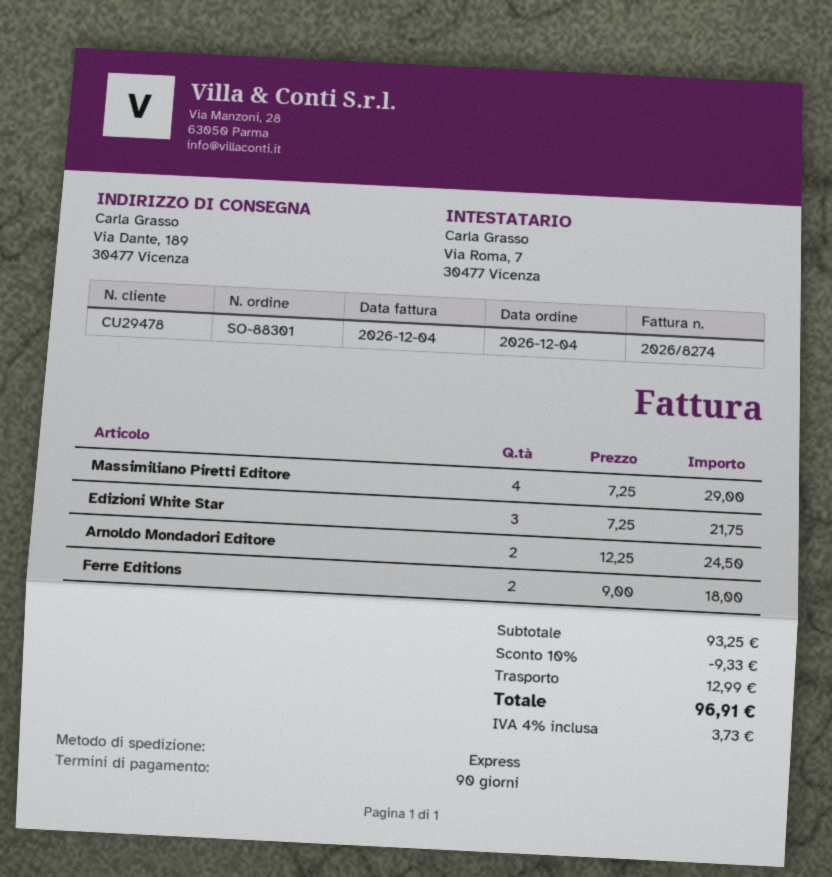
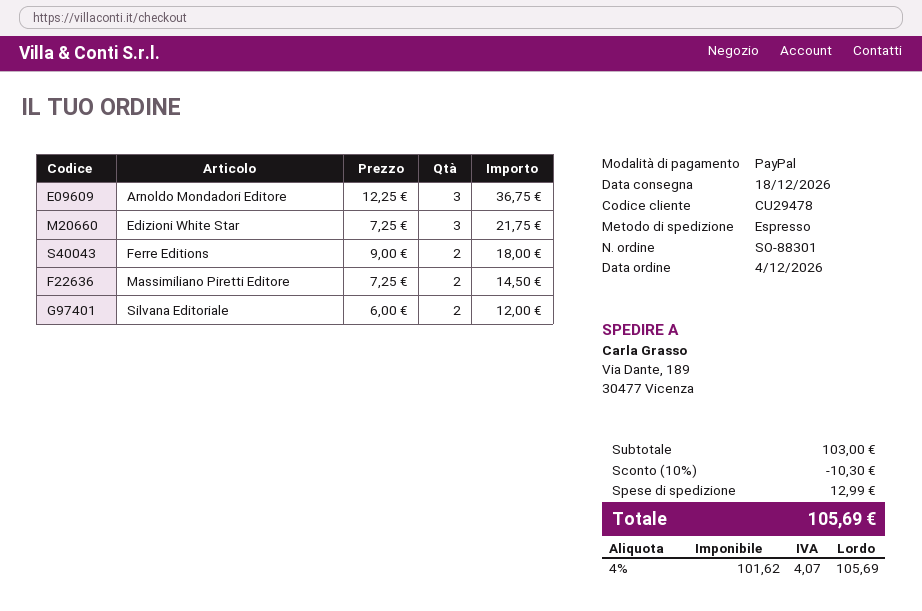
Massimiliano Piretti Editore: 4 x 7.25 = 29.00 -> 2 x 7.25 = 14.50
Arnoldo Mondadori Editore: 2 x 12.25 = 24.50 -> 3 x 12.25 = 36.75
Silvana Editoriale: none -> 2 x 6.00 = 12.00
subtotal: 93.25 -> 103.00
discount: 10% = 9.33 -> 10% = 10.30
tax: 4% = 3.73 -> 4% = 4.07
total: 96.91 -> 105.69

